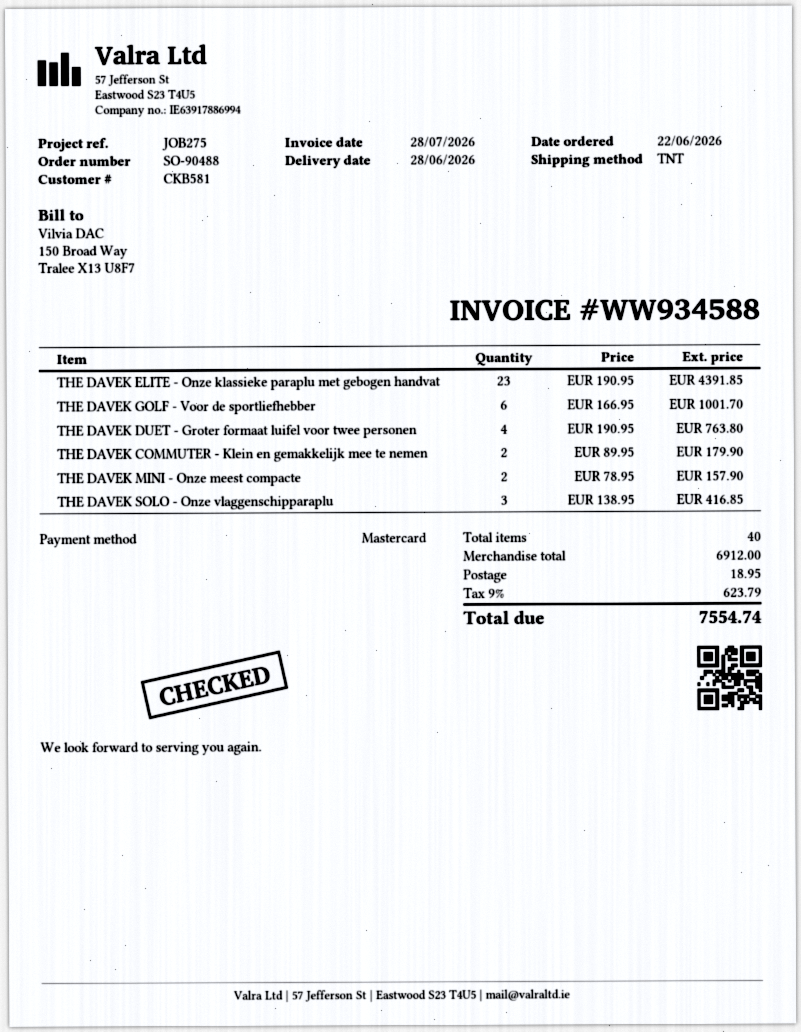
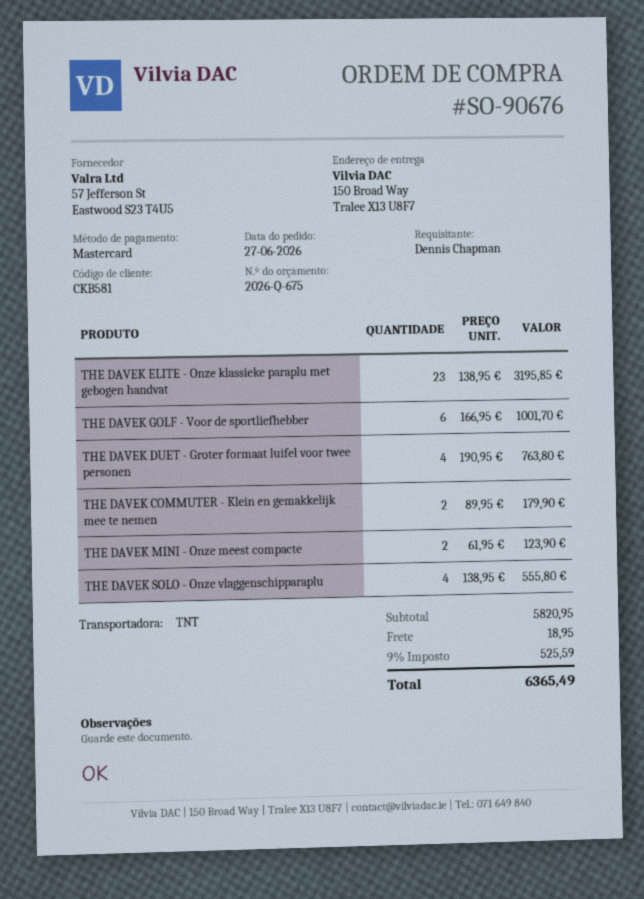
order number: SO-90488 -> SO-90676
order date: 2026-06-22 -> 2026-06-27
THE DAVEK ELITE - Onze klassieke paraplu met gebogen handvat: 23 x 190.95 = 4391.85 -> 23 x 138.95 = 3195.85
THE DAVEK MINI - Onze meest compacte: 2 x 78.95 = 157.90 -> 2 x 61.95 = 123.90
THE DAVEK SOLO - Onze vlaggenschipparaplu: 3 x 138.95 = 416.85 -> 4 x 138.95 = 555.80
subtotal: 6912.00 -> 5820.95
tax: 9% = 623.79 -> 9% = 525.59
total: 7554.74 -> 6365.49

